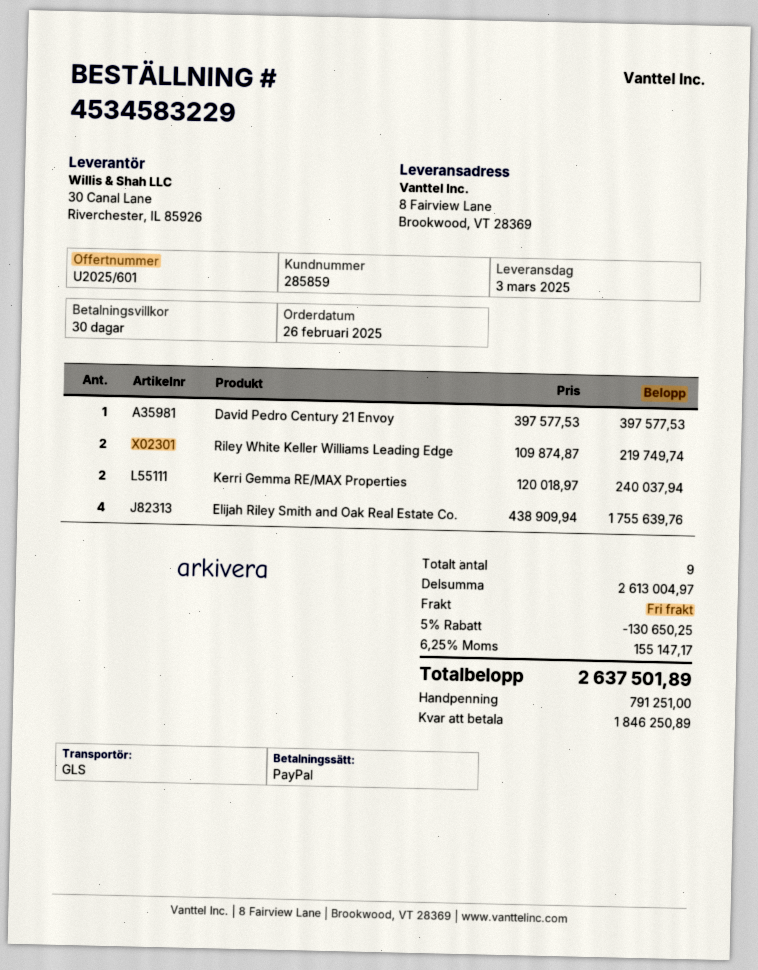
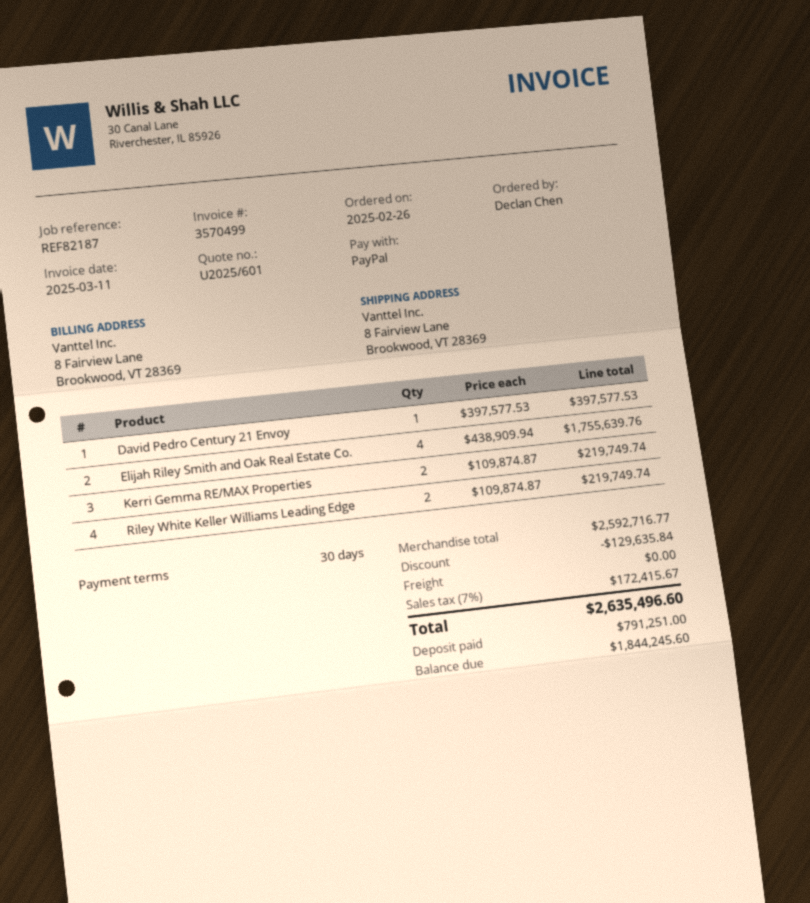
Kerri Gemma RE/MAX Properties: 2 x 120018.97 = 240037.94 -> 2 x 109874.87 = 219749.74
subtotal: 2613004.97 -> 2592716.77
discount: 130650.25 -> 129635.84
tax: 6.25% = 155147.17 -> 7% = 172415.67
total: 2637501.89 -> 2635496.60
balance: 1846250.89 -> 1844245.60

